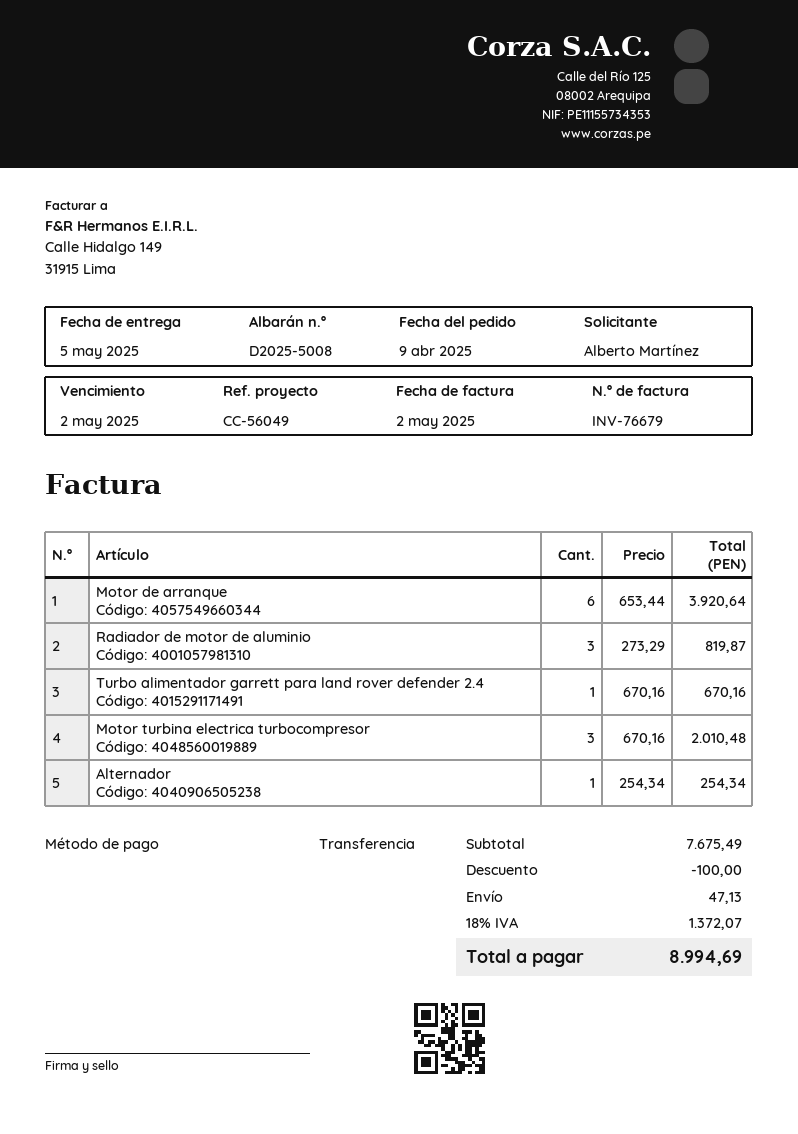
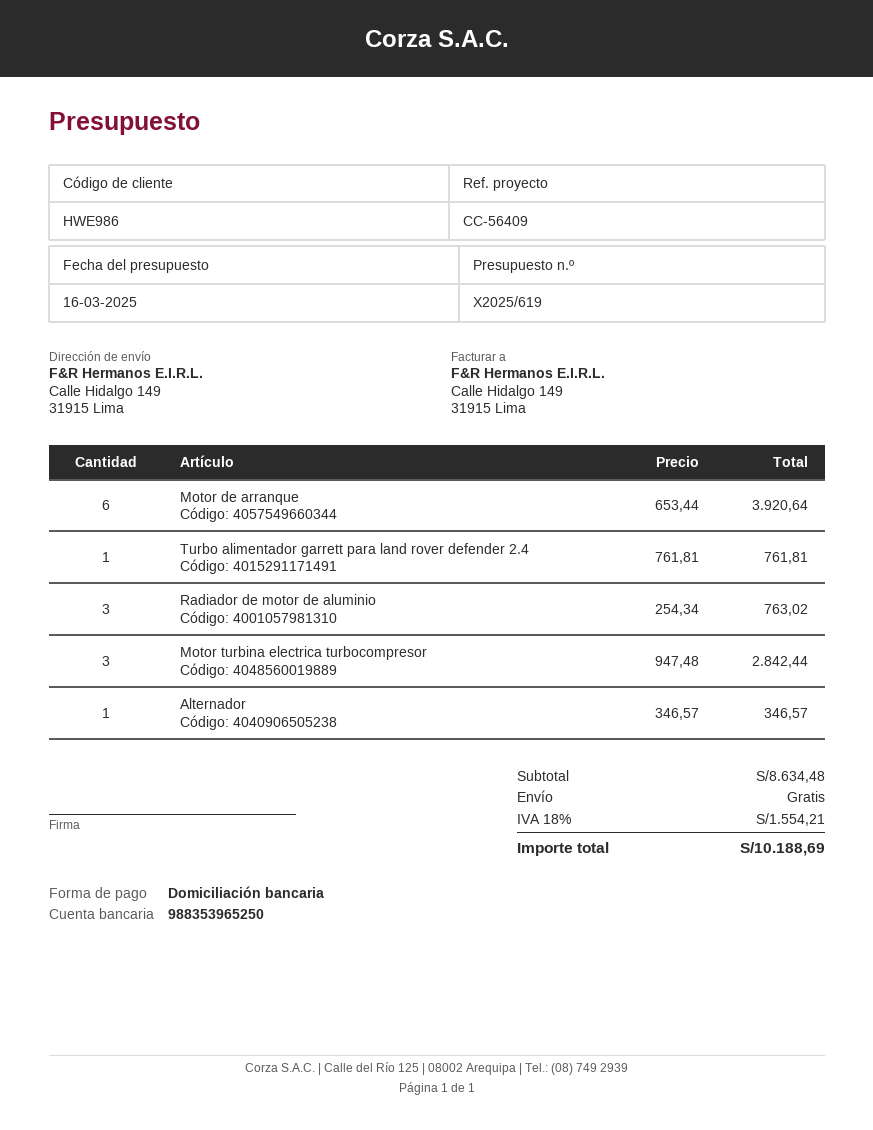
reference: CC-56049 -> CC-56409
payment method: bank transfer -> direct debit
Radiador de motor de aluminio: 3 x 273.29 = 819.87 -> 3 x 254.34 = 763.02
Turbo alimentador garrett para land rover defender 2.4: 1 x 670.16 = 670.16 -> 1 x 761.81 = 761.81
Motor turbina electrica turbocompresor: 3 x 670.16 = 2010.48 -> 3 x 947.48 = 2842.44
Alternador: 1 x 254.34 = 254.34 -> 1 x 346.57 = 346.57
subtotal: 7675.49 -> 8634.48
discount: 100.00 -> none
shipping: 47.13 -> 0.00
tax: 18% = 1372.07 -> 18% = 1554.21
total: 8994.69 -> 10188.69

